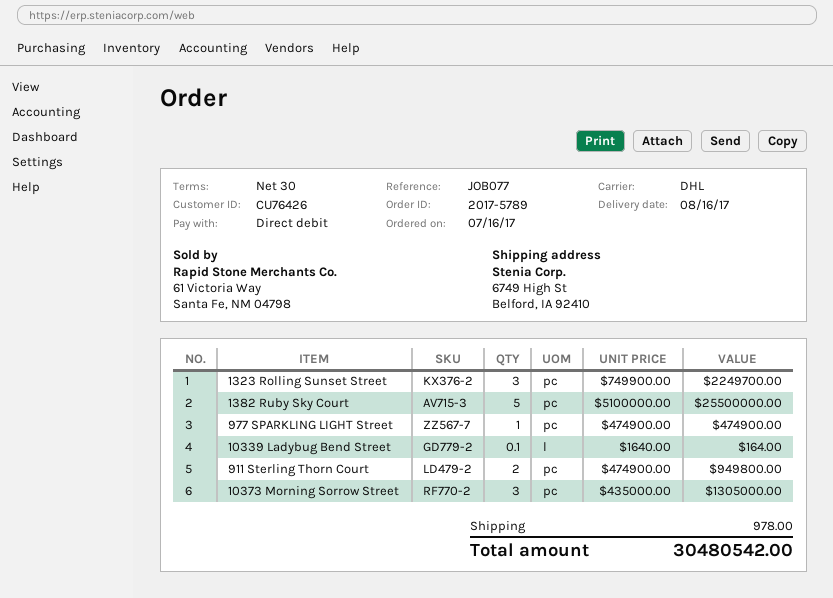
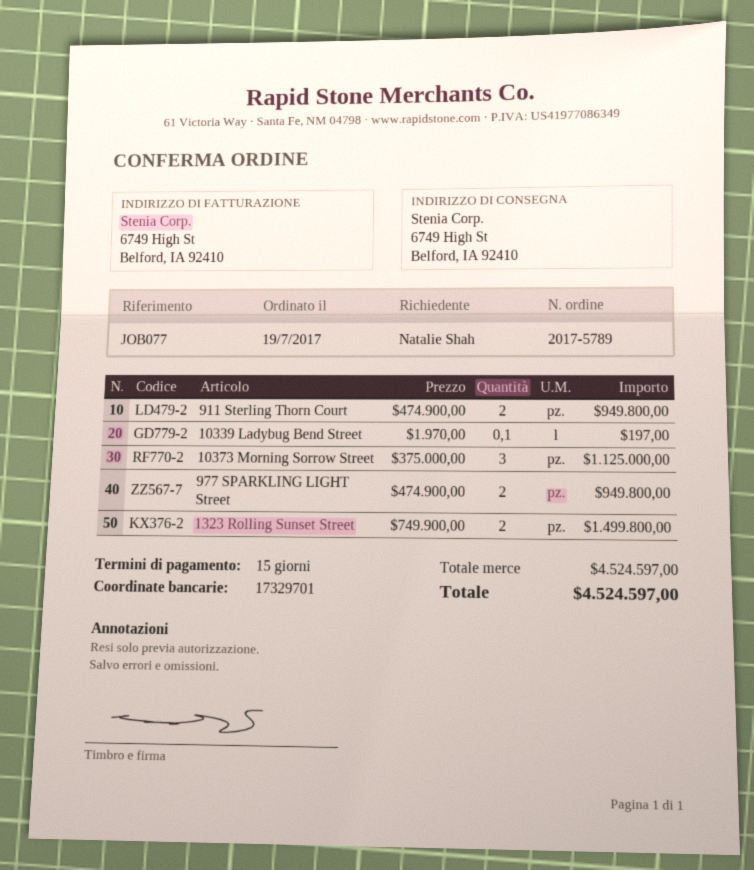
order date: 2017-07-16 -> 2017-07-19
payment terms: 30 days -> 15 days
1323 Rolling Sunset Street: 3 x 749900.00 = 2249700.00 -> 2 x 749900.00 = 1499800.00
1382 Ruby Sky Court: 5 x 5100000.00 = 25500000.00 -> none
977 SPARKLING LIGHT Street: 1 x 474900.00 = 474900.00 -> 2 x 474900.00 = 949800.00
10339 Ladybug Bend Street: 0.1 x 1640.00 = 164.00 -> 0.1 x 1970.00 = 197.00
10373 Morning Sorrow Street: 3 x 435000.00 = 1305000.00 -> 3 x 375000.00 = 1125000.00
shipping: 978.00 -> none
total: 30480542.00 -> 4524597.00

